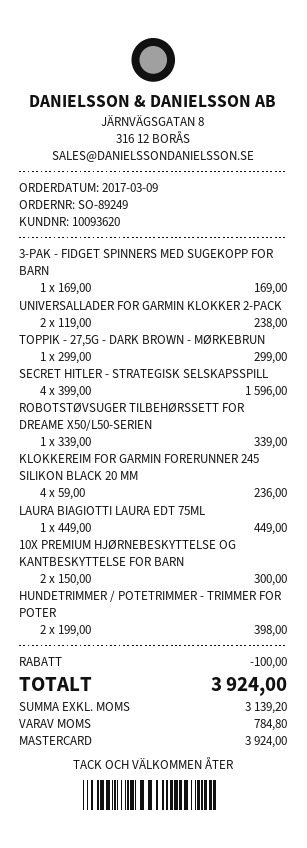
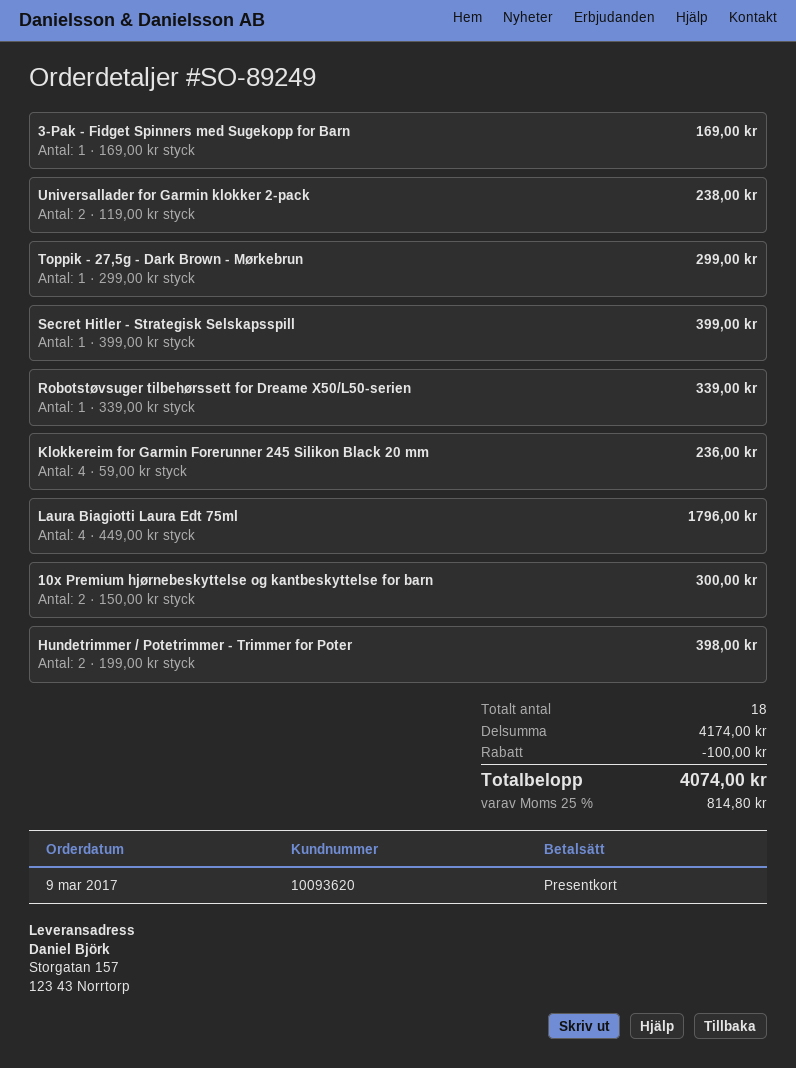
payment method: Mastercard -> gift card
SECRET HITLER - STRATEGISK SELSKAPSSPILL: 4 x 399.00 = 1596.00 -> 1 x 399.00 = 399.00
LAURA BIAGIOTTI LAURA EDT 75ML: 1 x 449.00 = 449.00 -> 4 x 449.00 = 1796.00
tax: 784.80 -> 814.80
total: 3924.00 -> 4074.00

